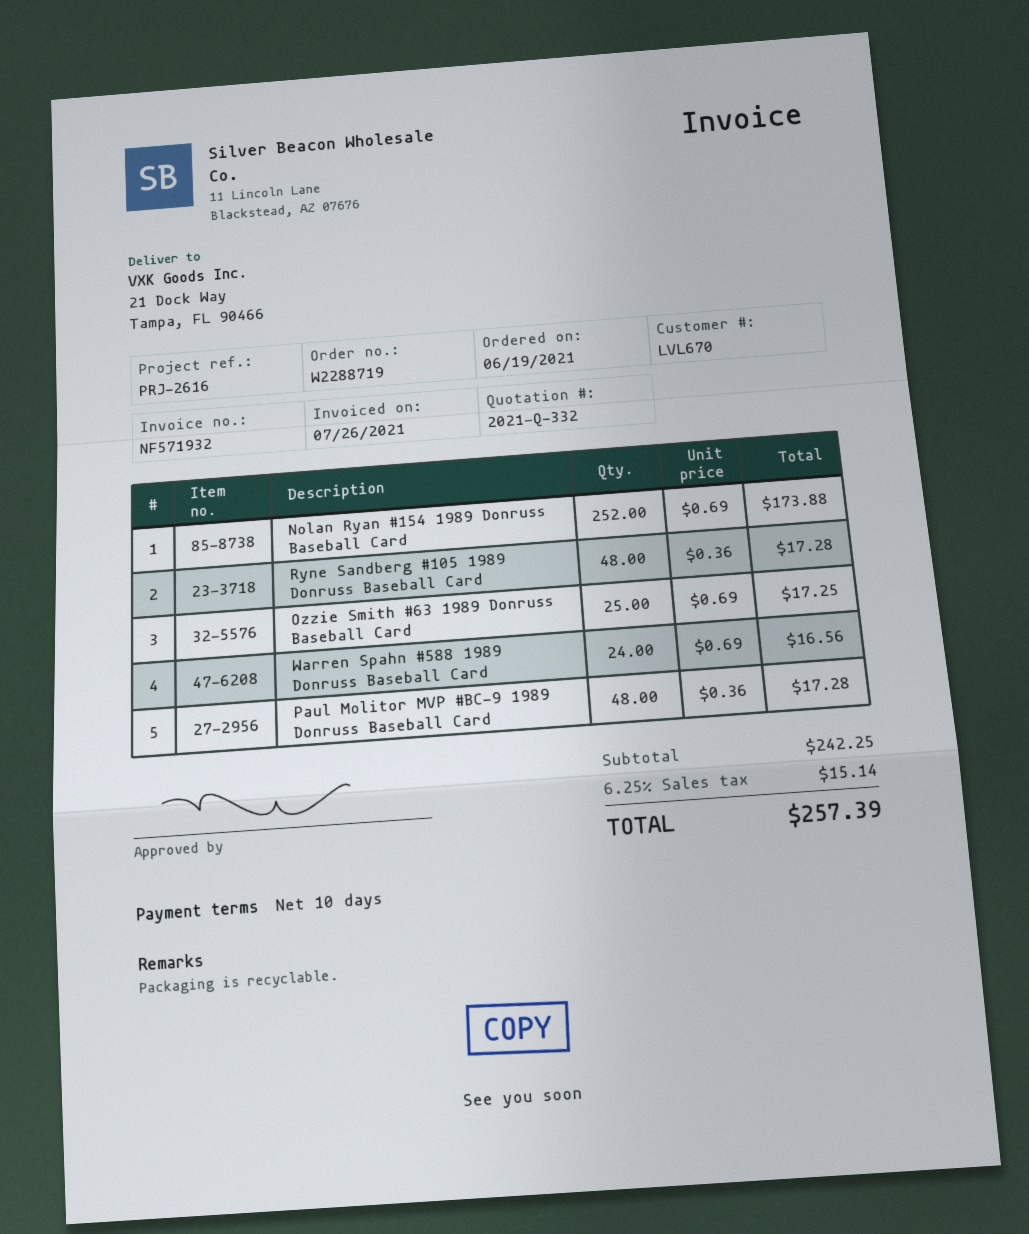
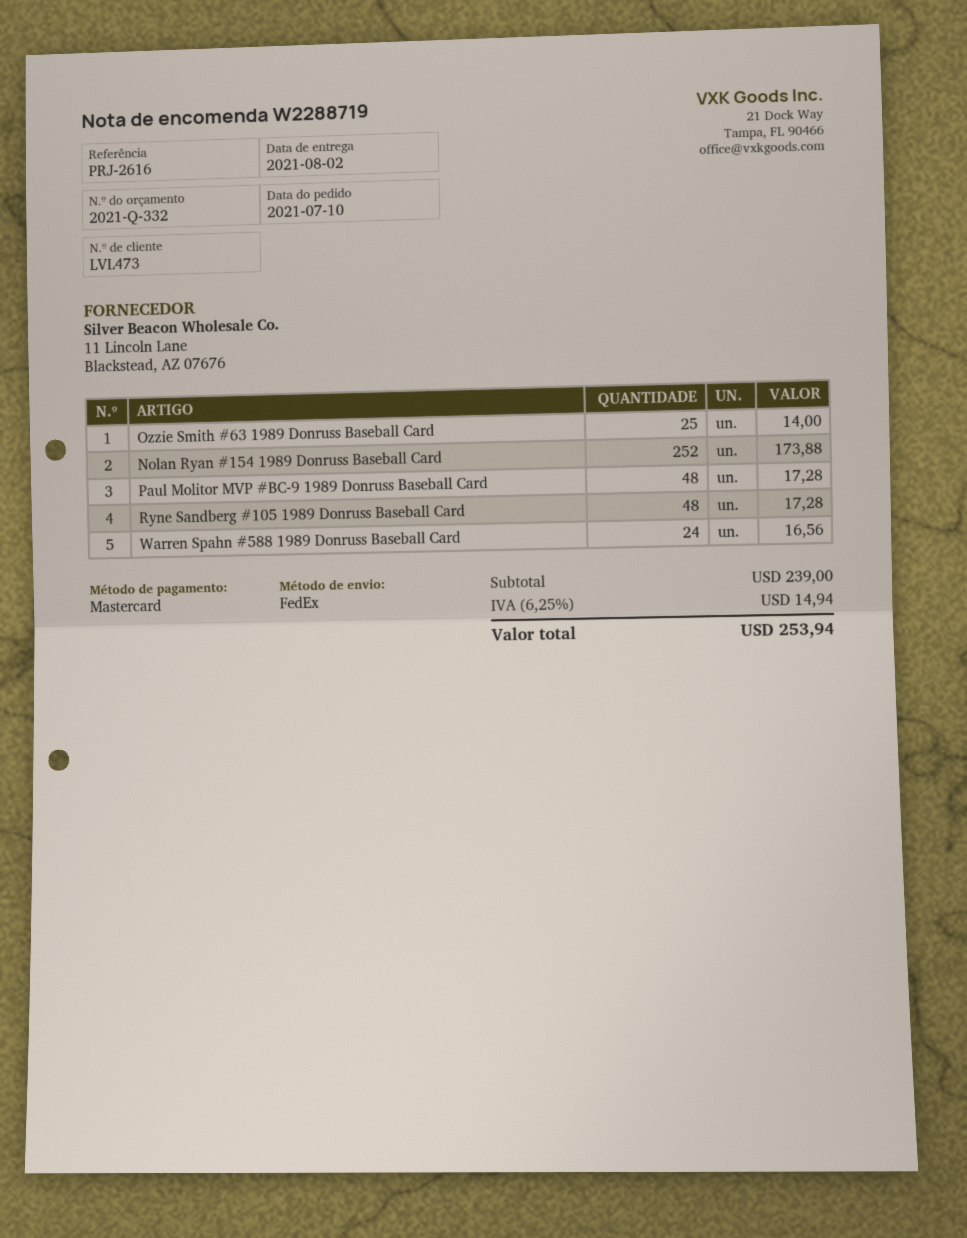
order date: 2021-06-19 -> 2021-07-10
customer number: LVL670 -> LVL473
Ozzie Smith #63 1989 Donruss Baseball Card: 25 for 17.25 -> 25 for 14.00
subtotal: 242.25 -> 239.00
tax: 6.25% = 15.14 -> 6.25% = 14.94
total: 257.39 -> 253.94

